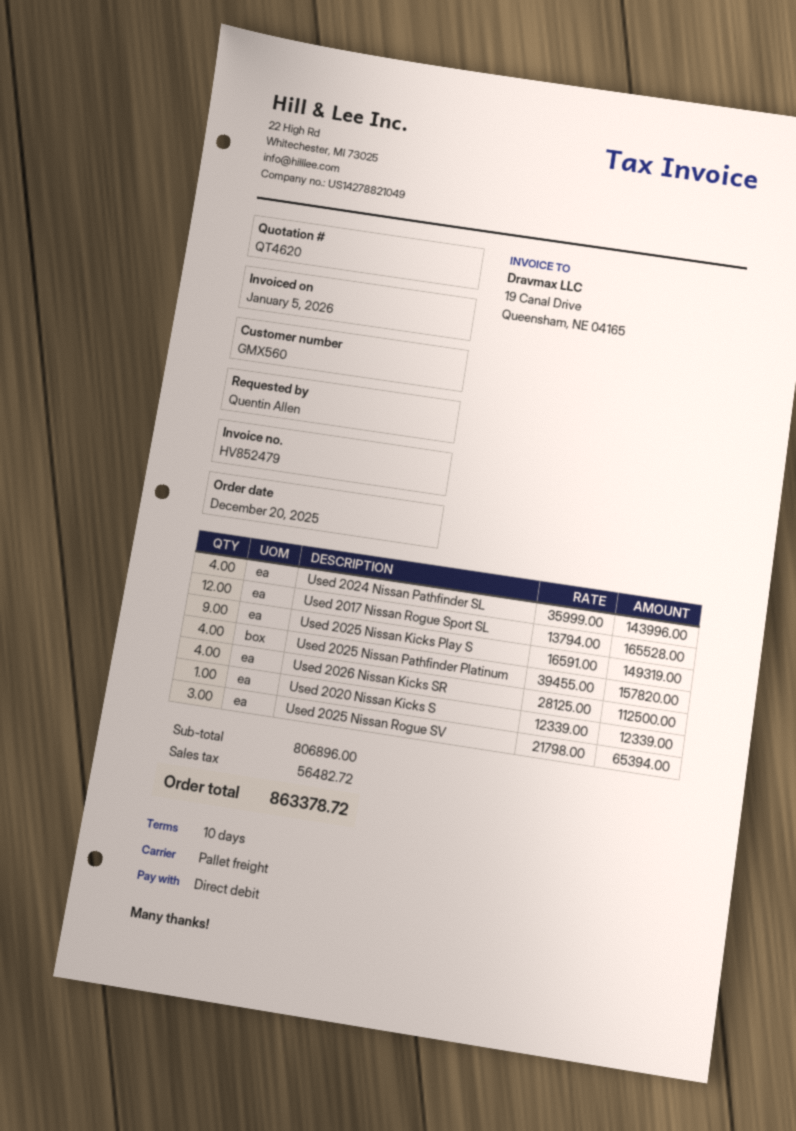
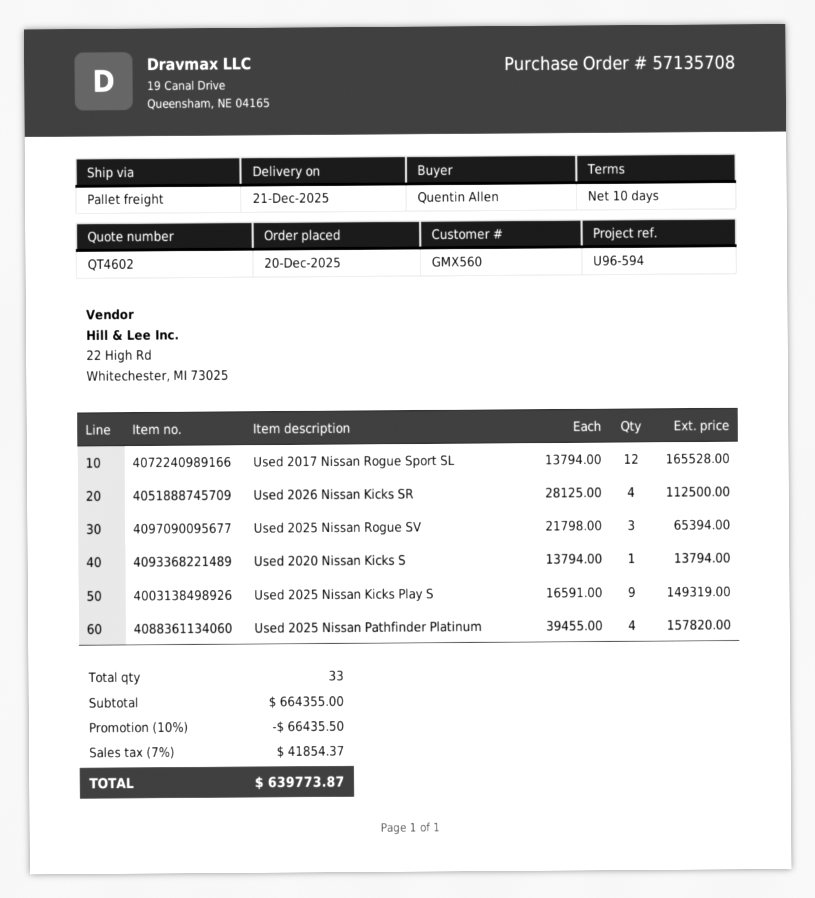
quote number: QT4620 -> QT4602
Used 2024 Nissan Pathfinder SL: 4 x 35999.00 = 143996.00 -> none
Used 2020 Nissan Kicks S: 1 x 12339.00 = 12339.00 -> 1 x 13794.00 = 13794.00
subtotal: 806896.00 -> 664355.00
discount: none -> 10% = 66435.50
tax: 56482.72 -> 41854.37
total: 863378.72 -> 639773.87

